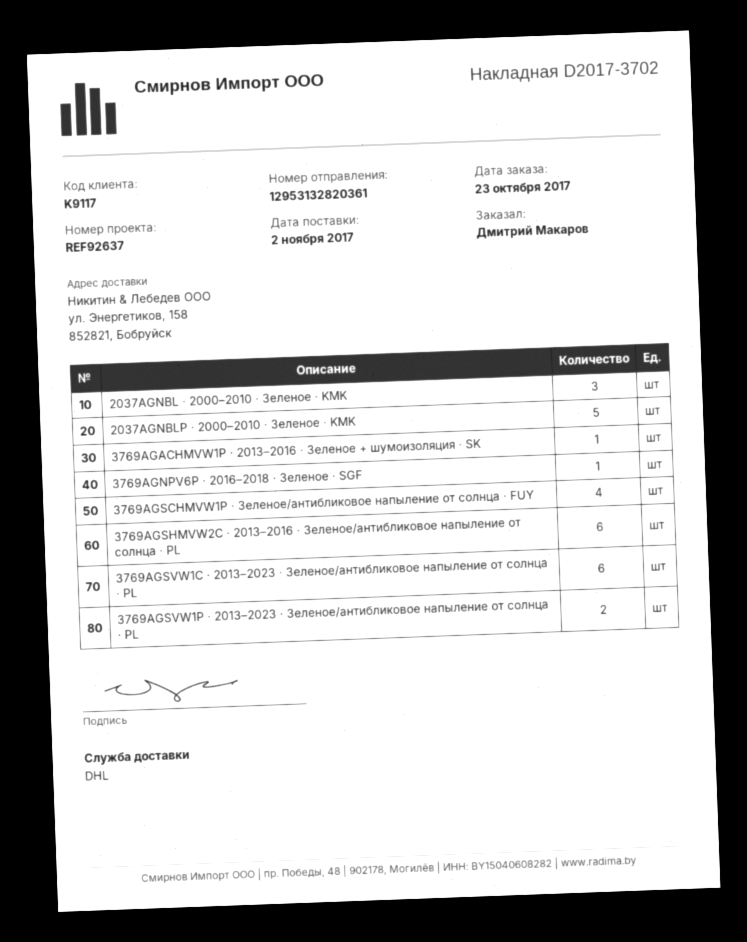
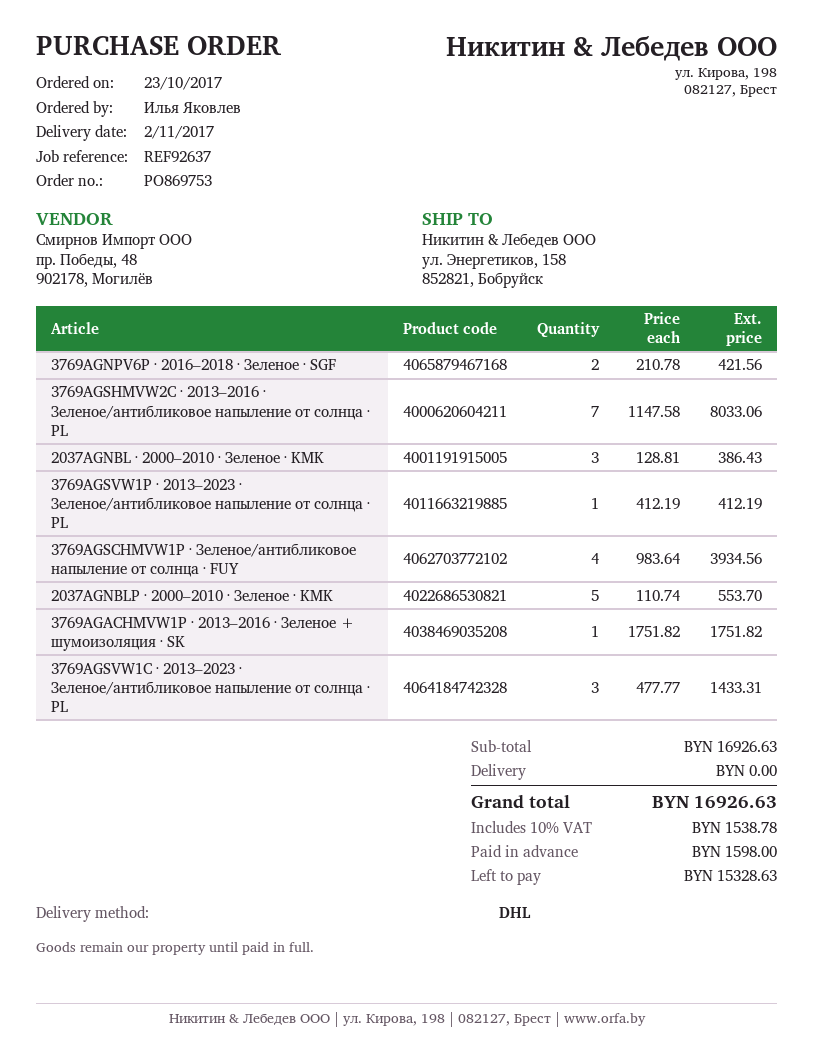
ordered by: Дмитрий Макаров -> Илья Яковлев
3769AGNPV6P · 2016–2018 · Зеленое · SGF: 1 -> 2
3769AGSHMVW2C · 2013–2016 · Зеленое/антибликовое напыление от солнца · PL: 6 -> 7
3769AGSVW1C · 2013–2023 · Зеленое/антибликовое напыление от солнца · PL: 6 -> 3
3769AGSVW1P · 2013–2023 · Зеленое/антибликовое напыление от солнца · PL: 2 -> 1

